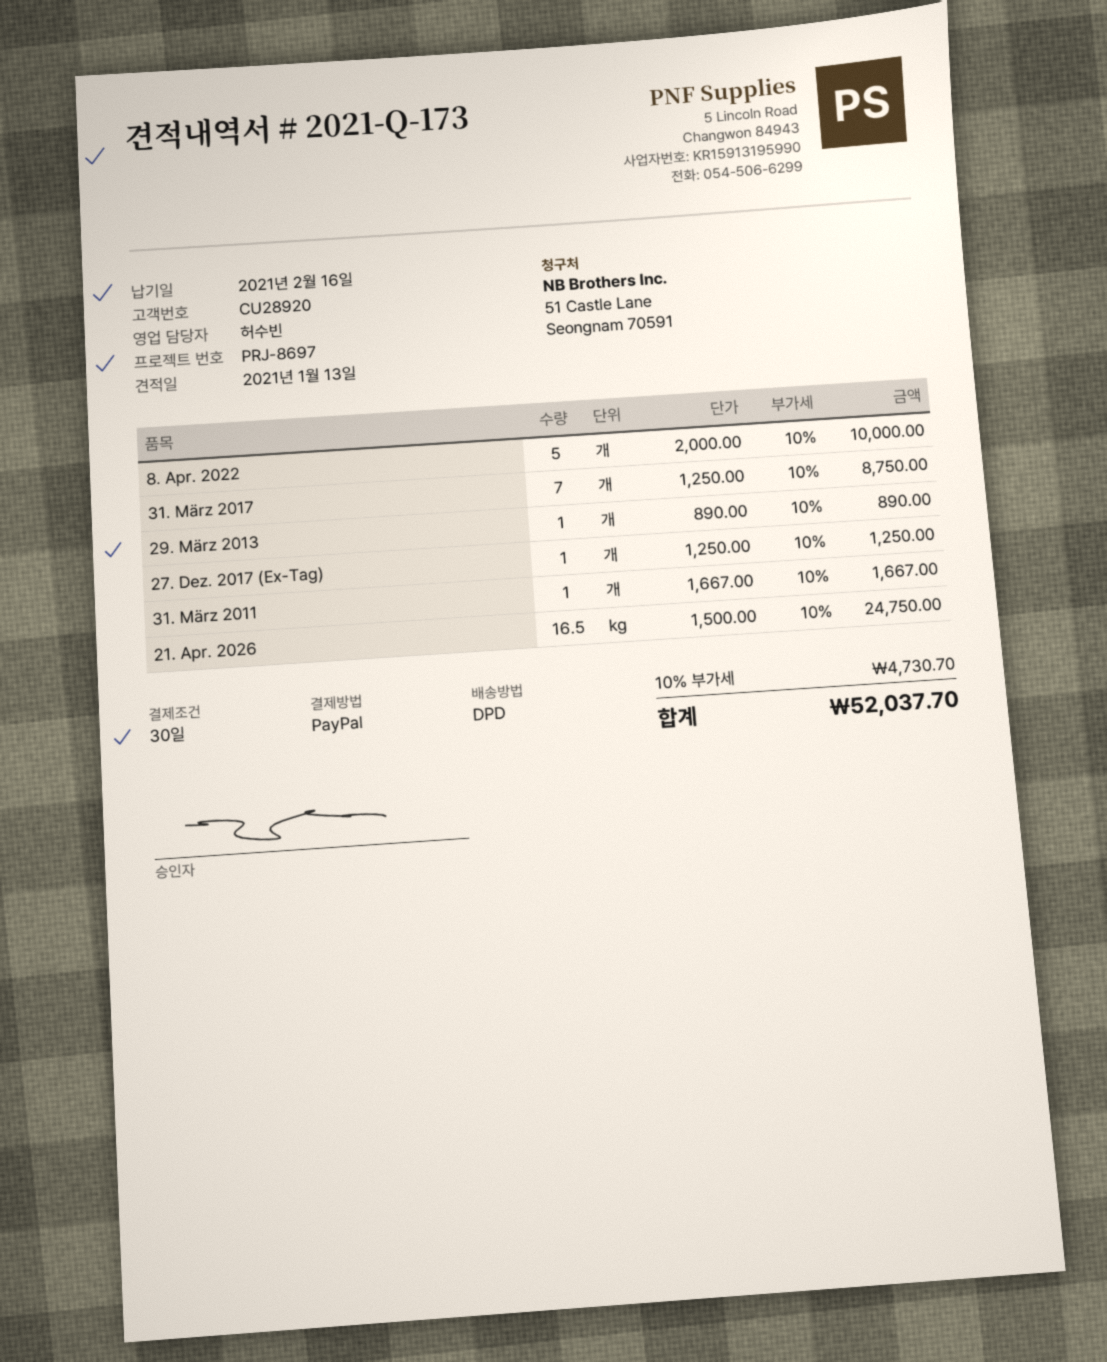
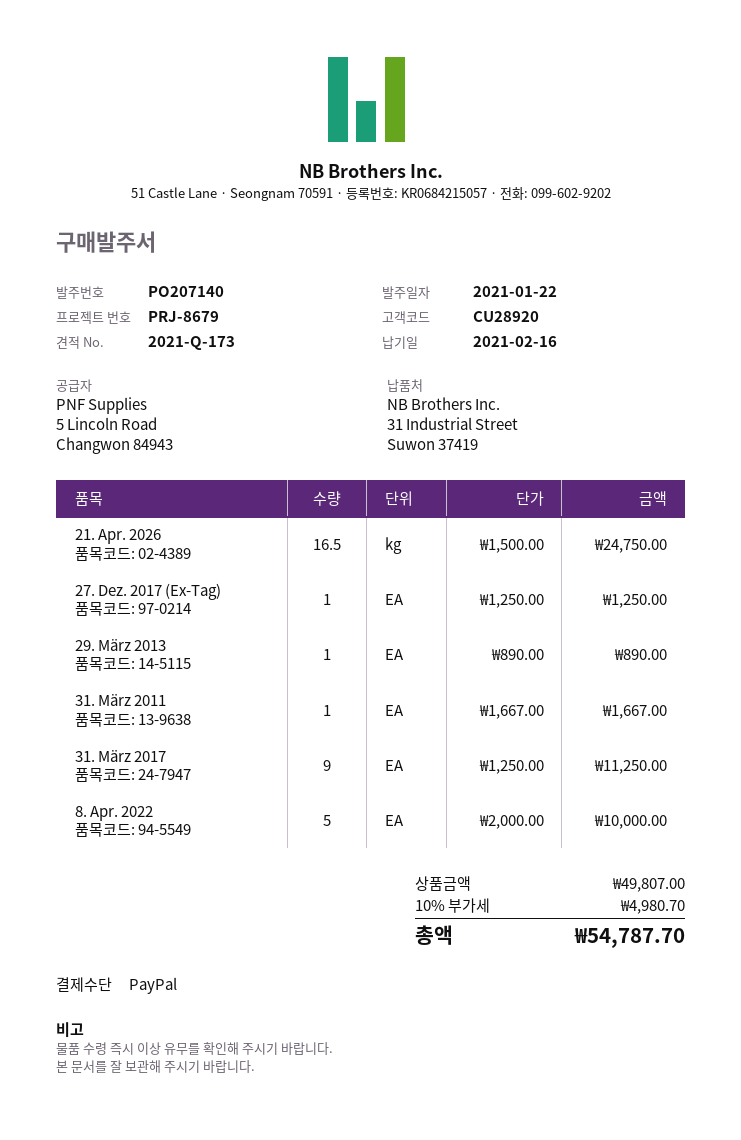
reference: PRJ-8697 -> PRJ-8679
31. März 2017: 7 x 1250.00 = 8750.00 -> 9 x 1250.00 = 11250.00
tax: 10% = 4730.70 -> 10% = 4980.70
total: 52037.70 -> 54787.70

